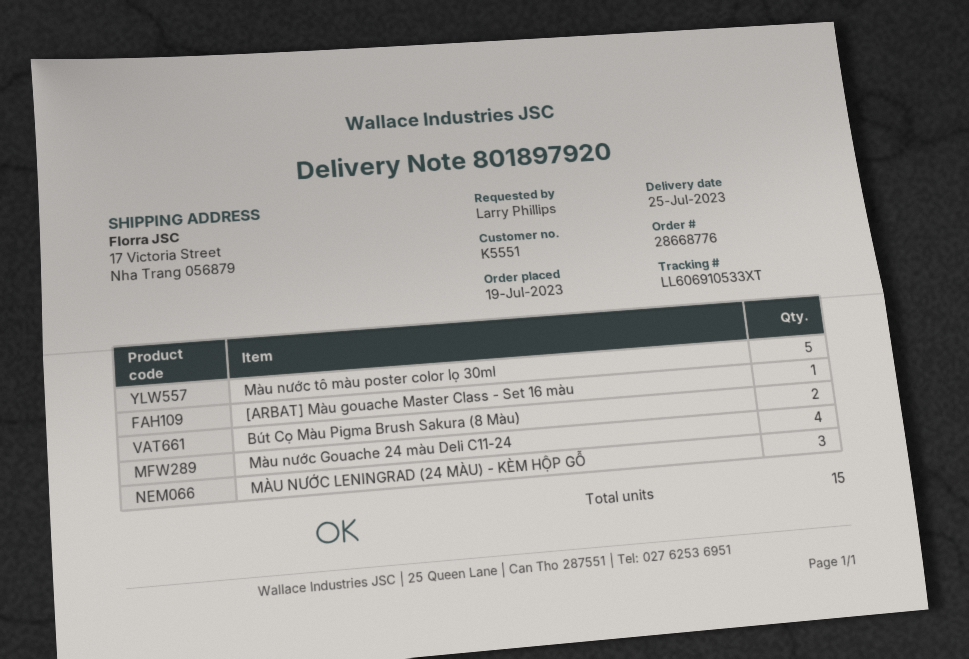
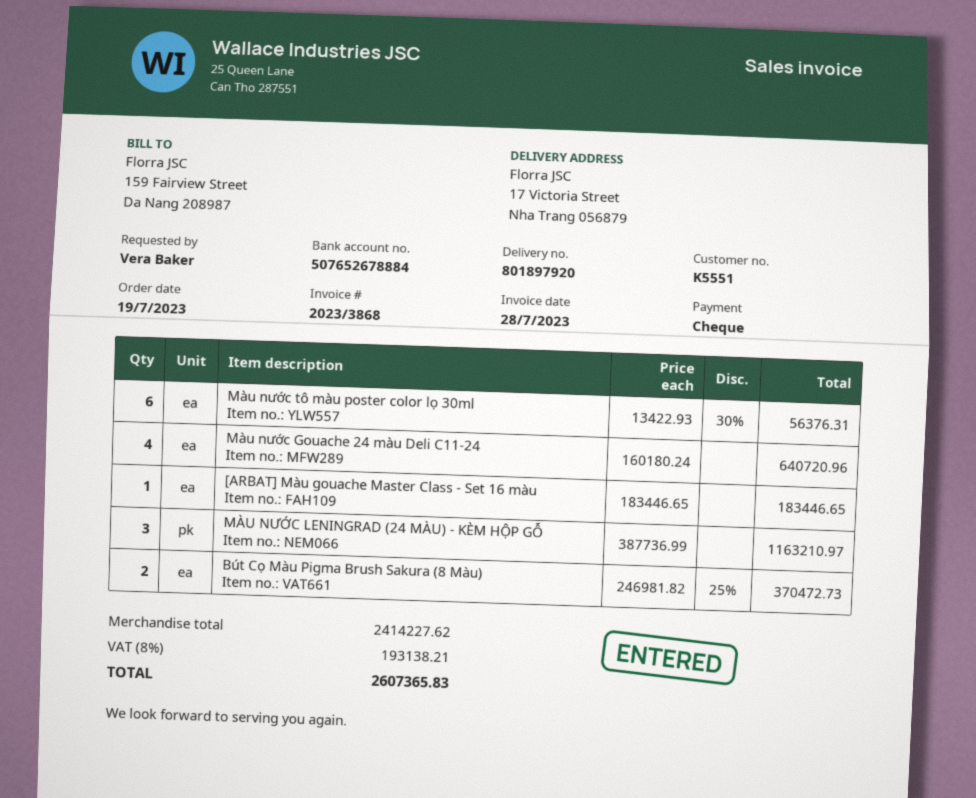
ordered by: Larry Phillips -> Vera Baker
Màu nước tô màu poster color lọ 30ml: 5 -> 6

